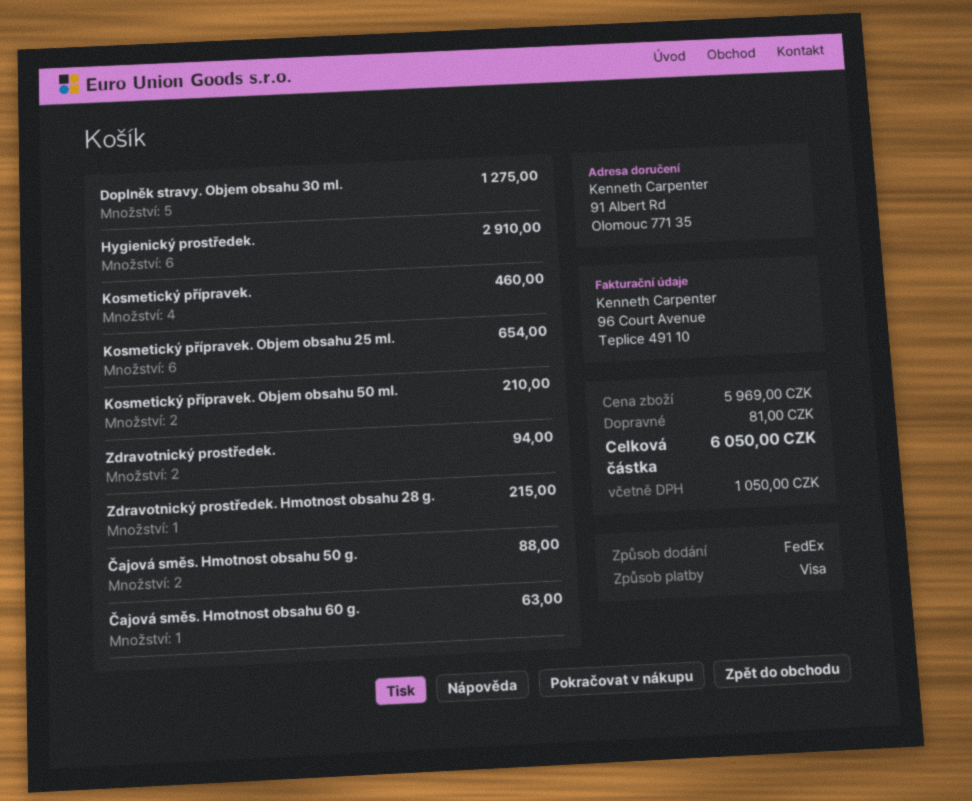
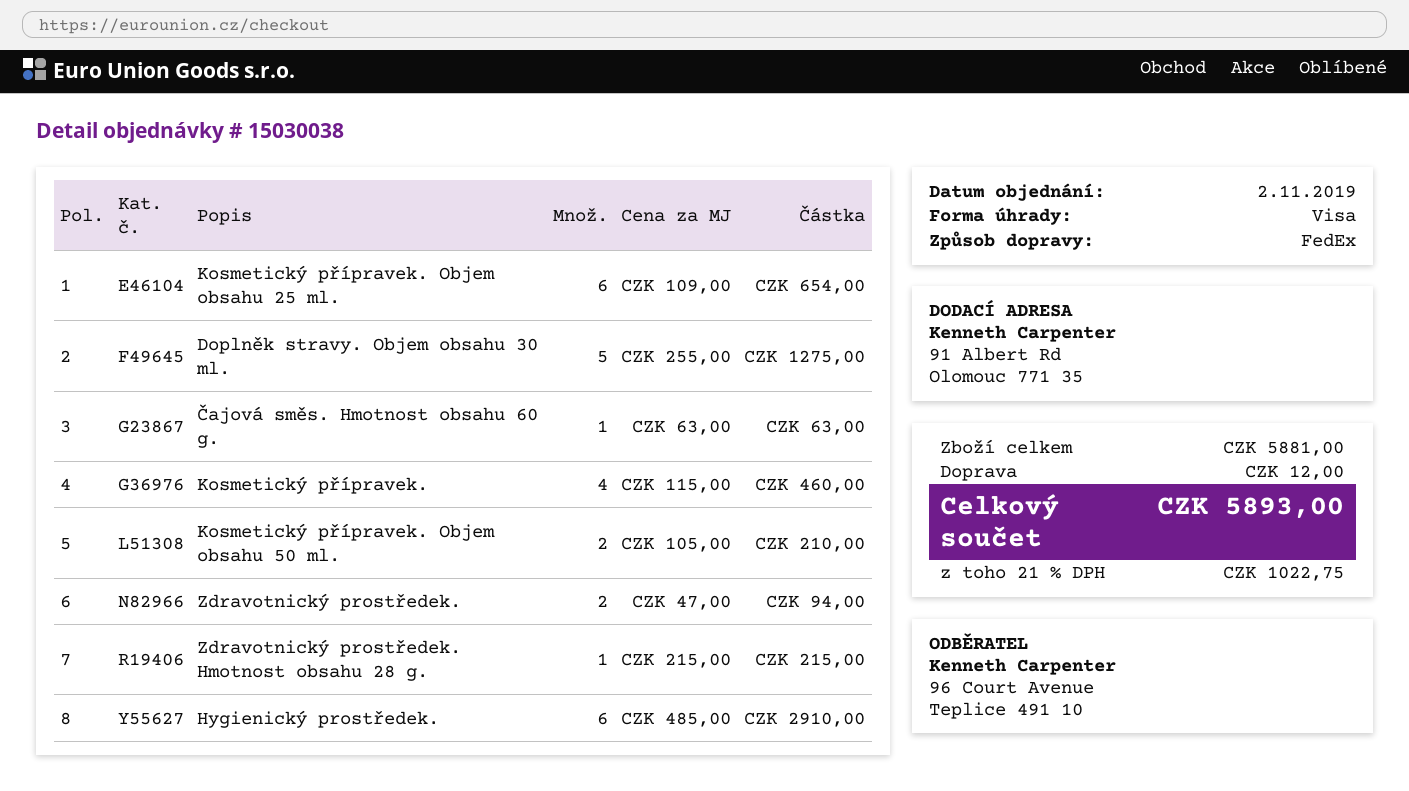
Čajová směs. Hmotnost obsahu 50 g.: 2 for 88.00 -> none
subtotal: 5969.00 -> 5881.00
shipping: 81.00 -> 12.00
tax: 1050.00 -> 1022.75
total: 6050.00 -> 5893.00

